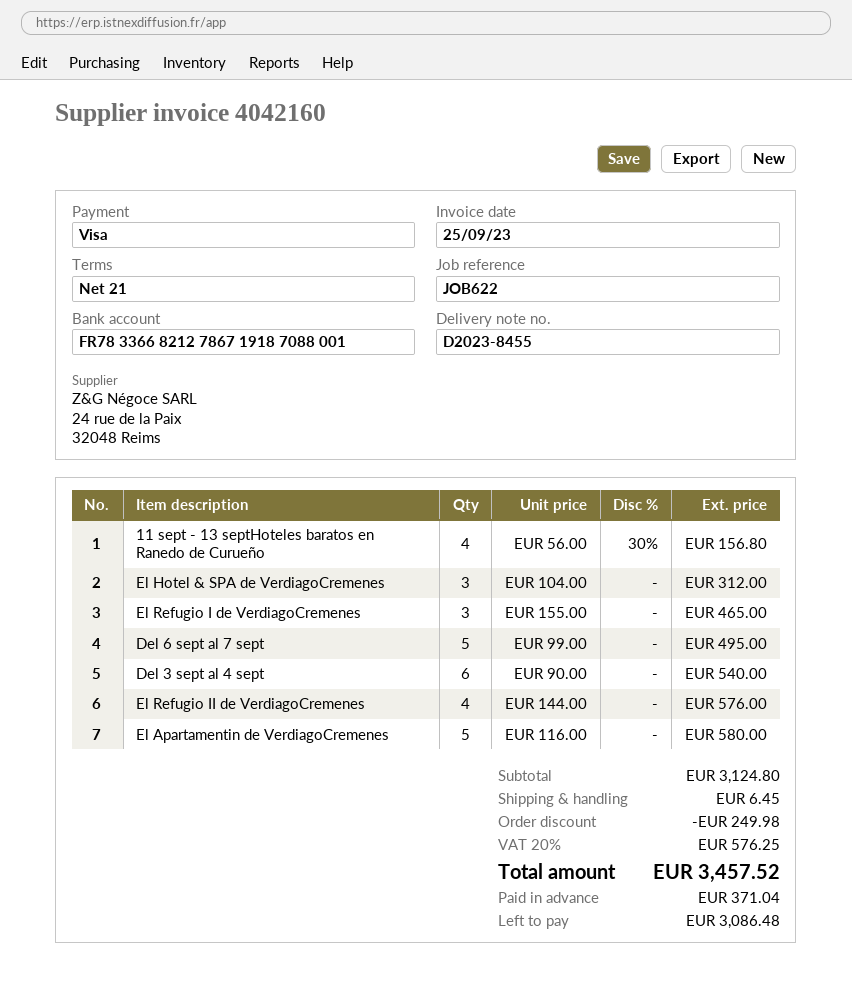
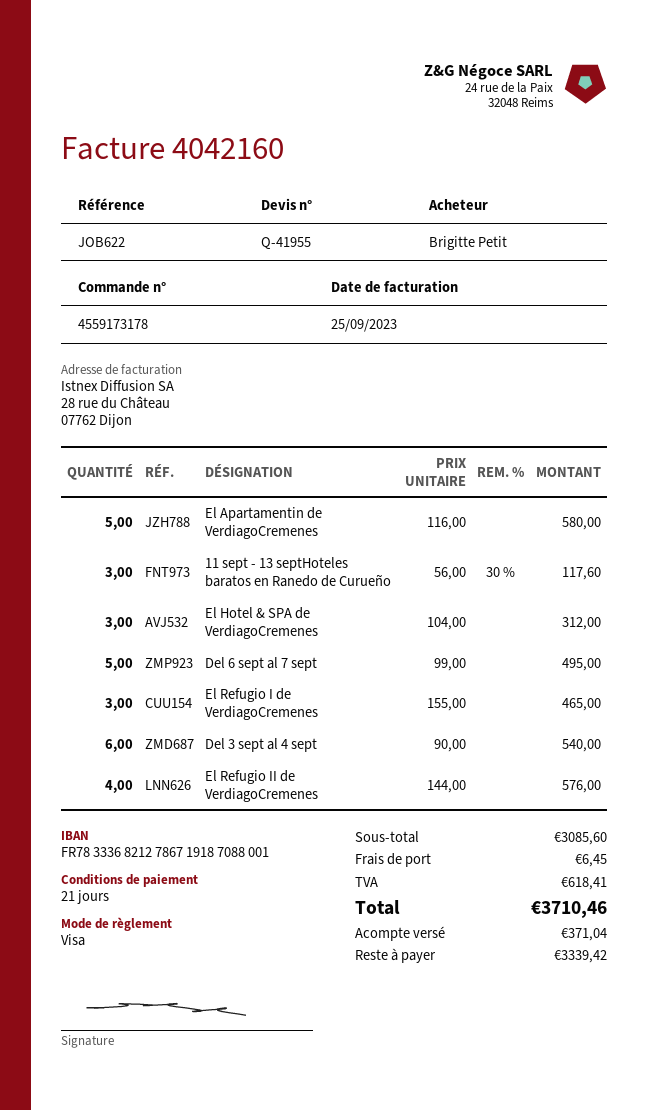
bank account: FR7833668212786719187088001 -> FR7833368212786719187088001
11 sept - 13 septHoteles baratos en Ranedo de Curueño: 4 x 56.00 - 30% = 156.80 -> 3 x 56.00 - 30% = 117.60
subtotal: 3124.80 -> 3085.60
discount: 249.98 -> none
tax: 576.25 -> 618.41
total: 3457.52 -> 3710.46
balance: 3086.48 -> 3339.42

